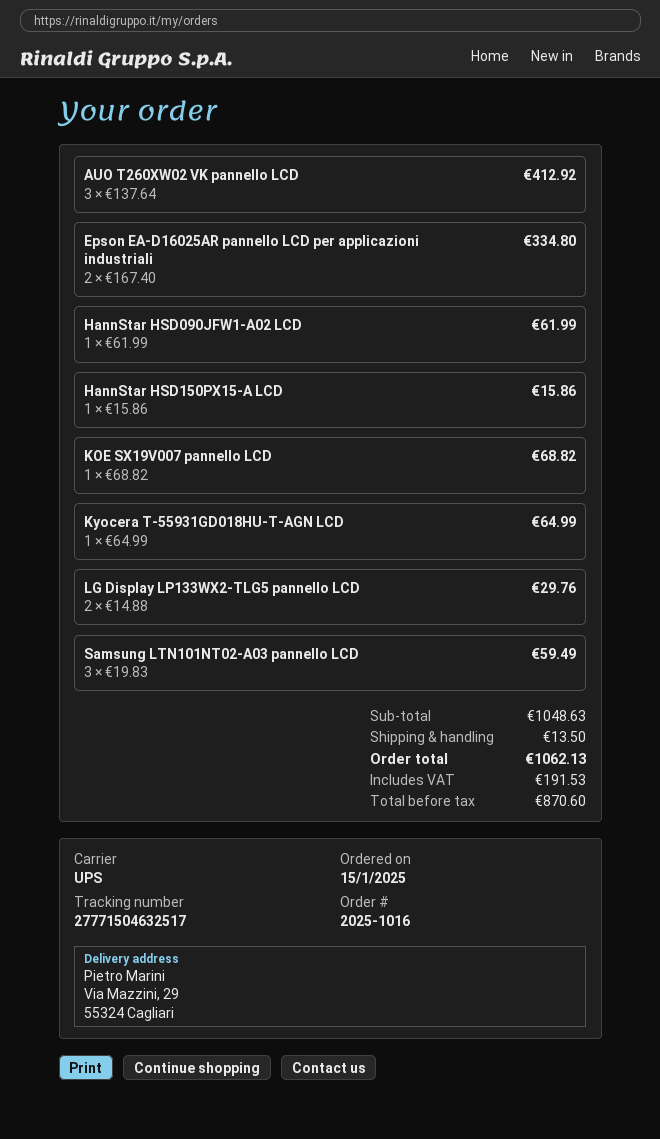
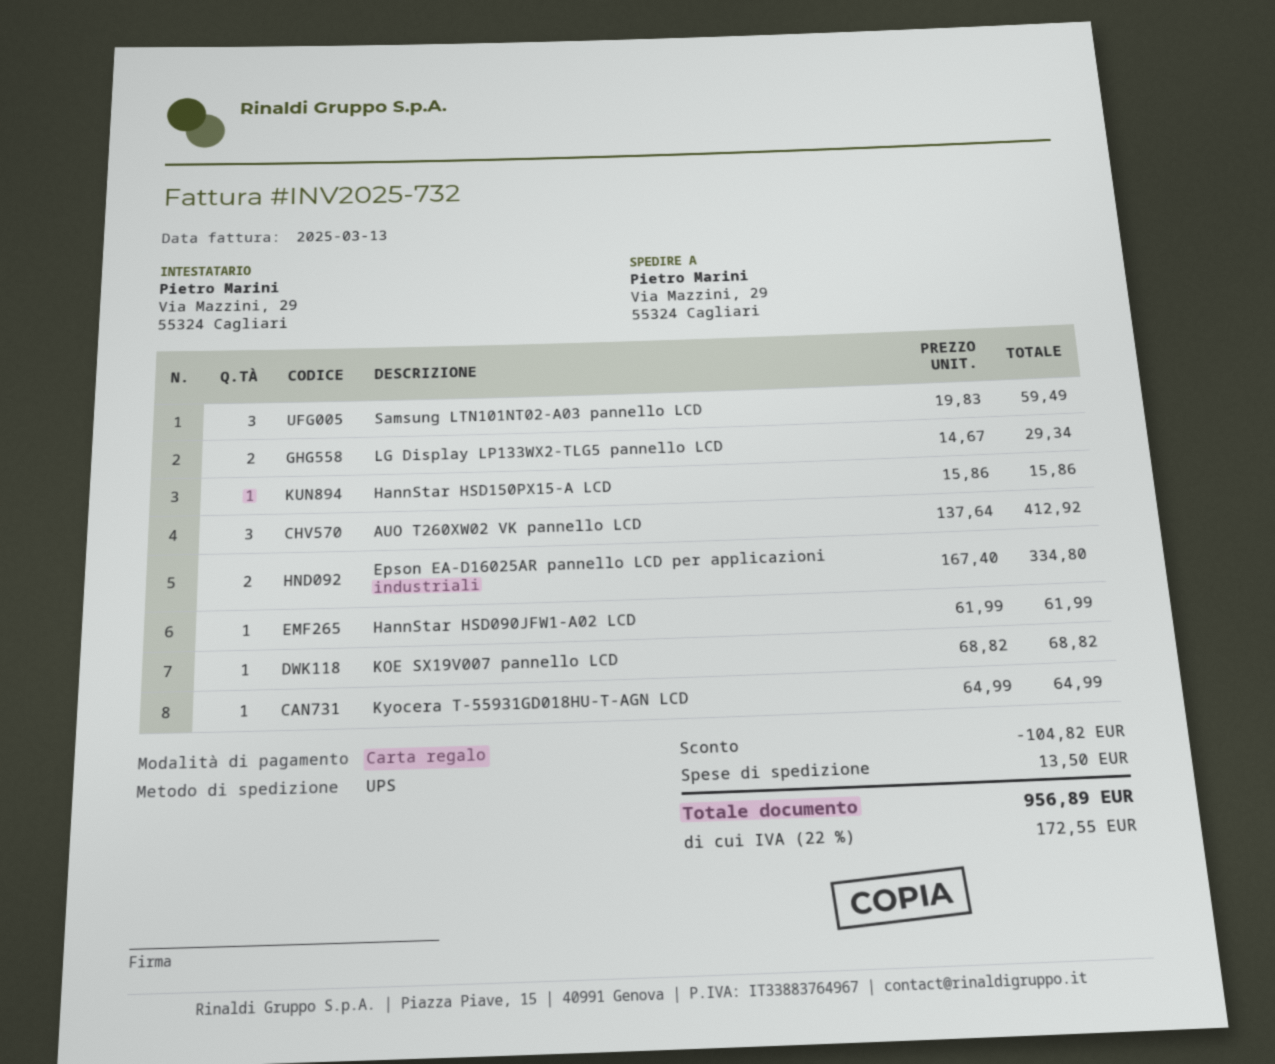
LG Display LP133WX2-TLG5 pannello LCD: 2 x 14.88 = 29.76 -> 2 x 14.67 = 29.34
discount: none -> 104.82
tax: 191.53 -> 172.55
total: 1062.13 -> 956.89

